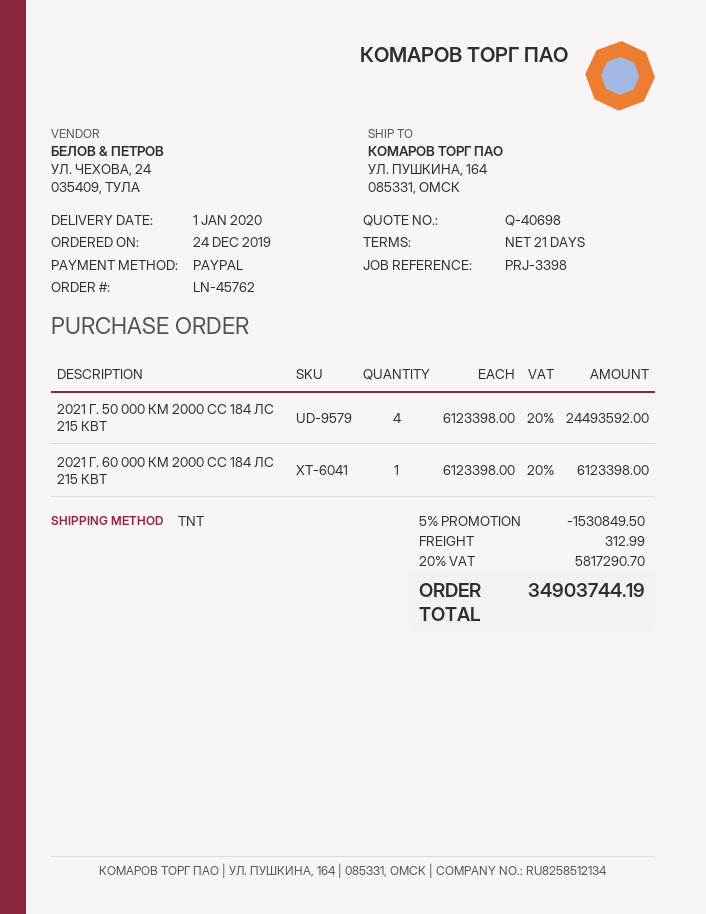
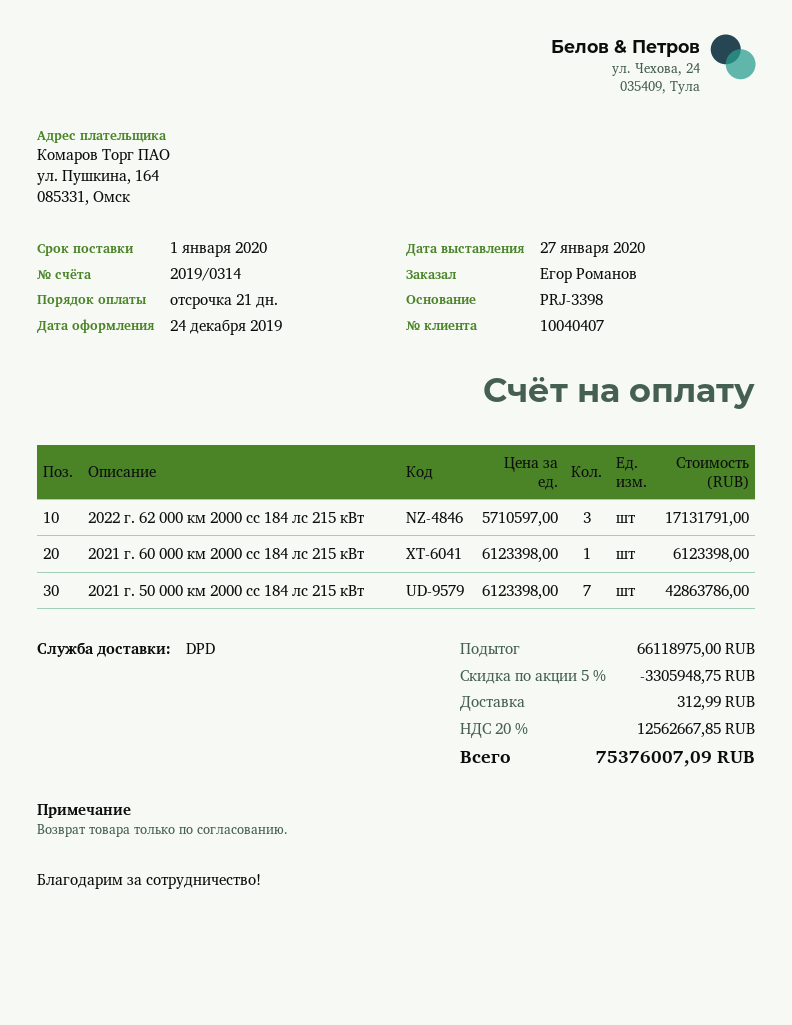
shipping method: TNT -> DPD
2021 Г. 50 000 КМ 2000 СС 184 ЛС 215 КВТ: 4 x 6123398.00 = 24493592.00 -> 7 x 6123398.00 = 42863786.00
2022 г. 62 000 км 2000 сс 184 лс 215 кВт: none -> 3 x 5710597.00 = 17131791.00
discount: 5% = 1530849.50 -> 5% = 3305948.75
tax: 20% = 5817290.70 -> 20% = 12562667.85
total: 34903744.19 -> 75376007.09

